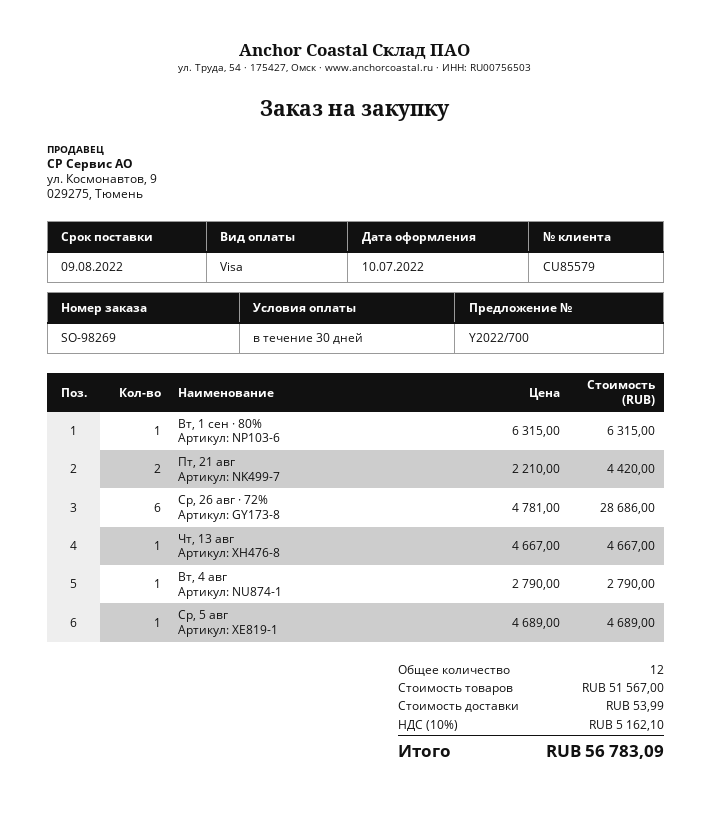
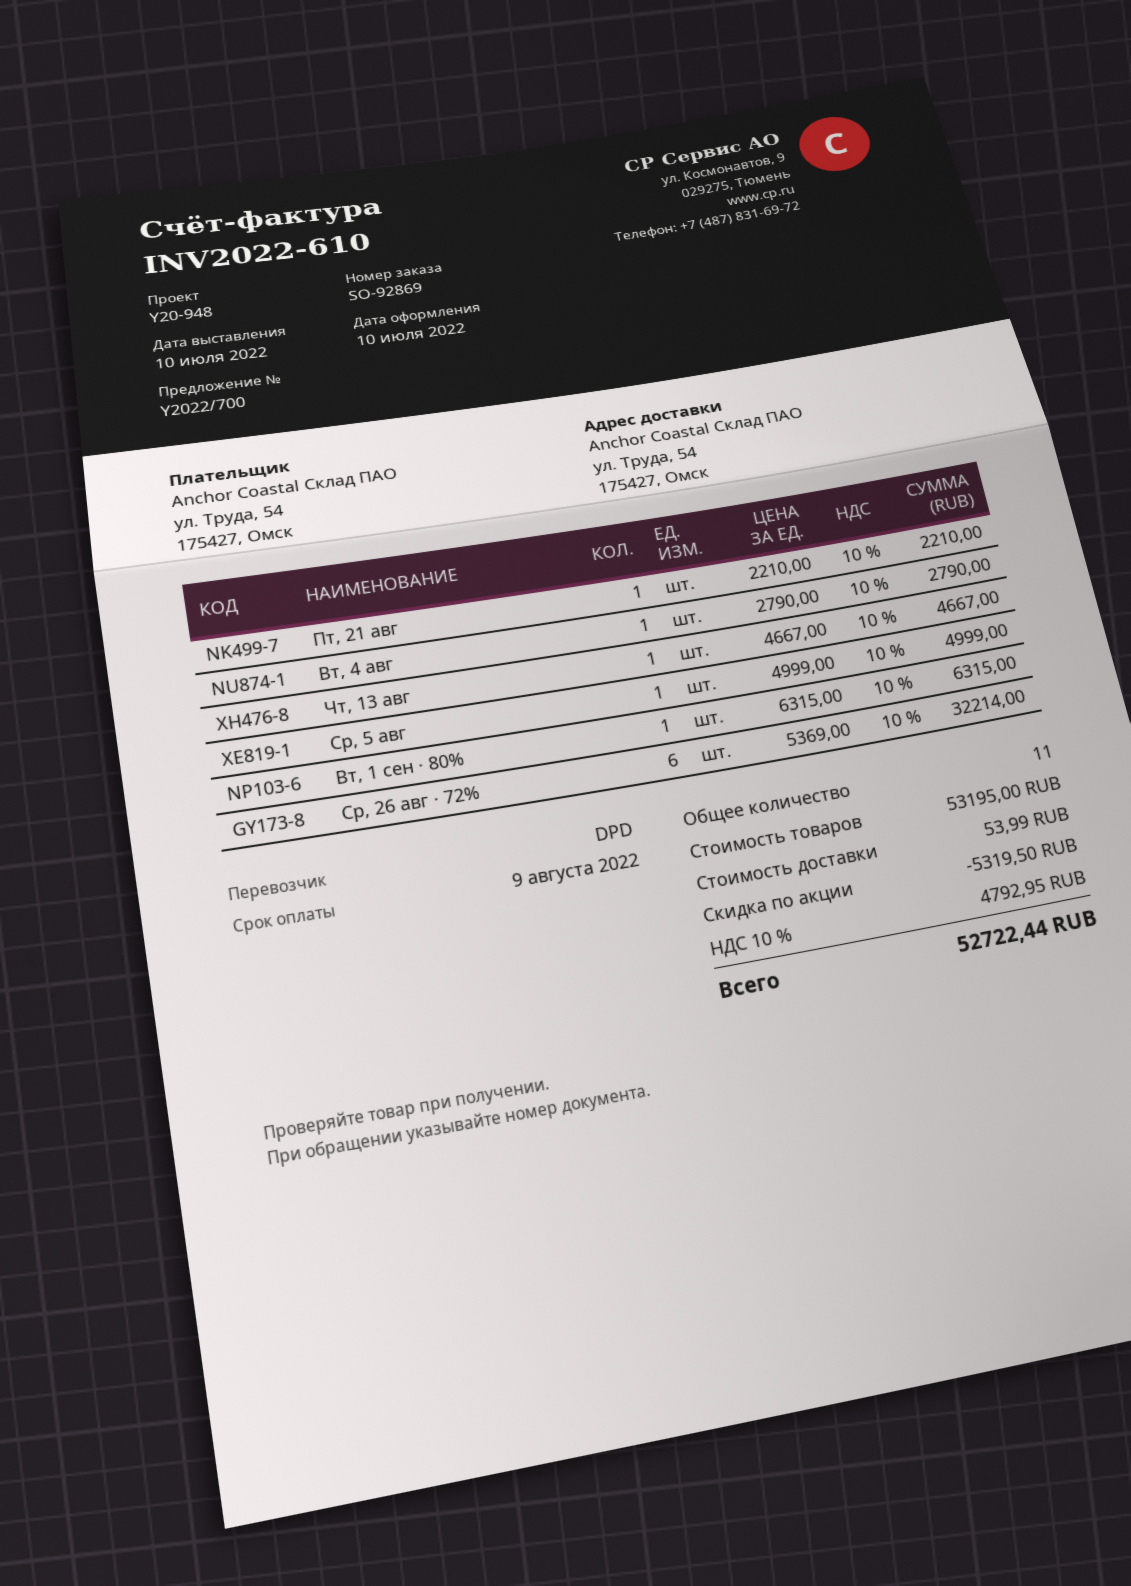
order number: SO-98269 -> SO-92869
Пт, 21 авг: 2 x 2210.00 = 4420.00 -> 1 x 2210.00 = 2210.00
Ср, 26 авг · 72%: 6 x 4781.00 = 28686.00 -> 6 x 5369.00 = 32214.00
Ср, 5 авг: 1 x 4689.00 = 4689.00 -> 1 x 4999.00 = 4999.00
total quantity: 12 -> 11
subtotal: 51567.00 -> 53195.00
discount: none -> 5319.50
tax: 10% = 5162.10 -> 10% = 4792.95
total: 56783.09 -> 52722.44

